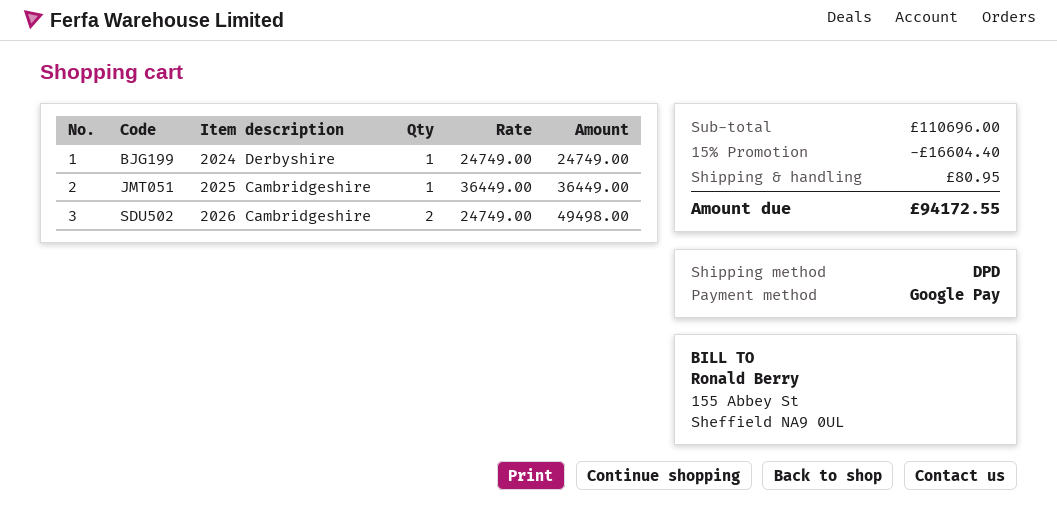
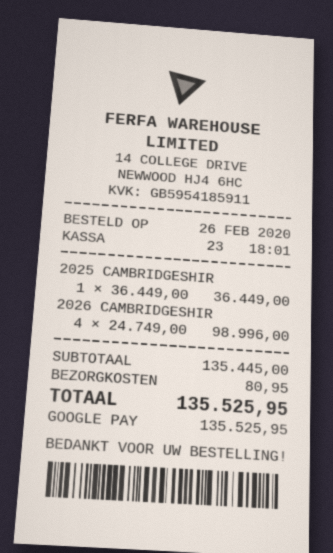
2024 Derbyshire: 1 x 24749.00 = 24749.00 -> none
2026 Cambridgeshire: 2 x 24749.00 = 49498.00 -> 4 x 24749.00 = 98996.00
subtotal: 110696.00 -> 135445.00
discount: 15% = 16604.40 -> none
total: 94172.55 -> 135525.95

